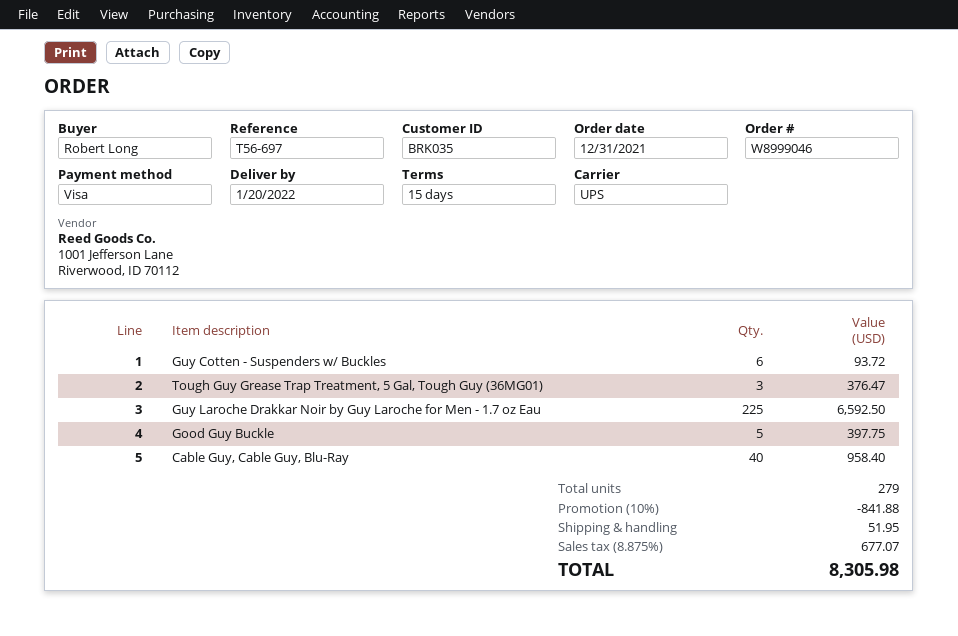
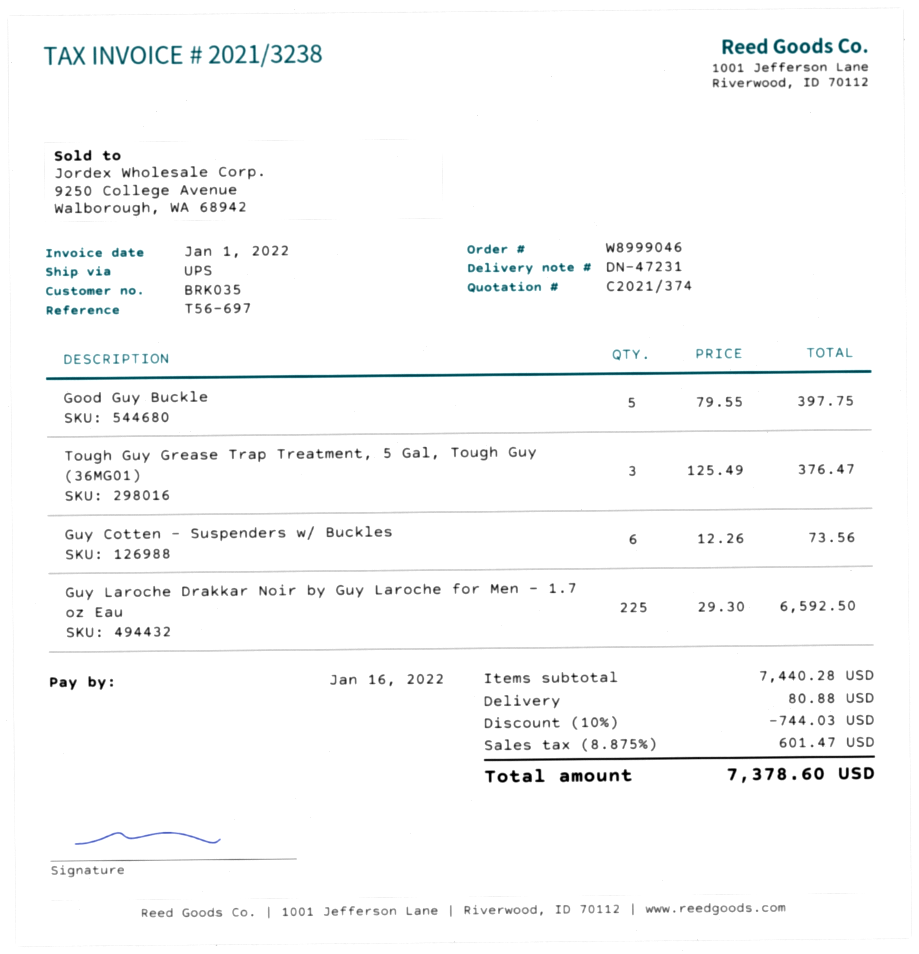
Guy Cotten - Suspenders w/ Buckles: 6 for 93.72 -> 6 for 73.56
Cable Guy, Cable Guy, Blu-Ray: 40 for 958.40 -> none
discount: 10% = 841.88 -> 10% = 744.03
shipping: 51.95 -> 80.88
tax: 8.875% = 677.07 -> 8.875% = 601.47
total: 8305.98 -> 7378.60

